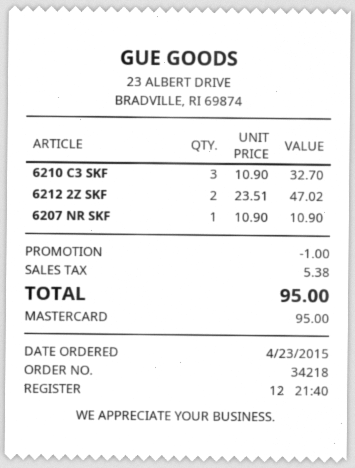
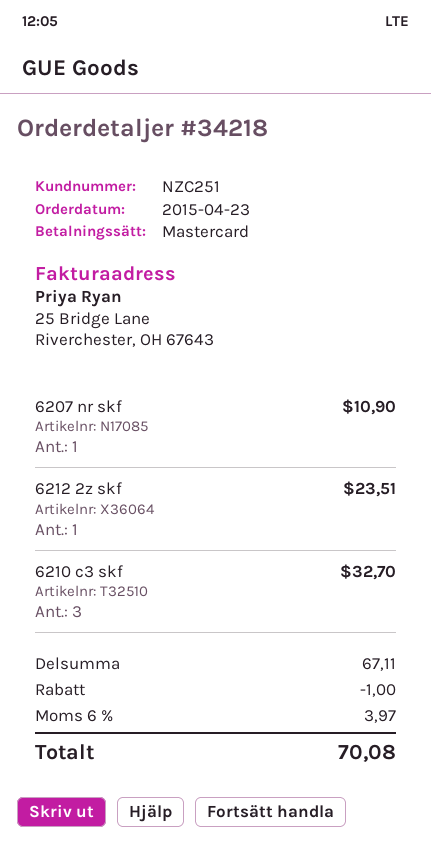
6212 2Z SKF: 2 for 47.02 -> 1 for 23.51
tax: 5.38 -> 3.97
total: 95.00 -> 70.08

